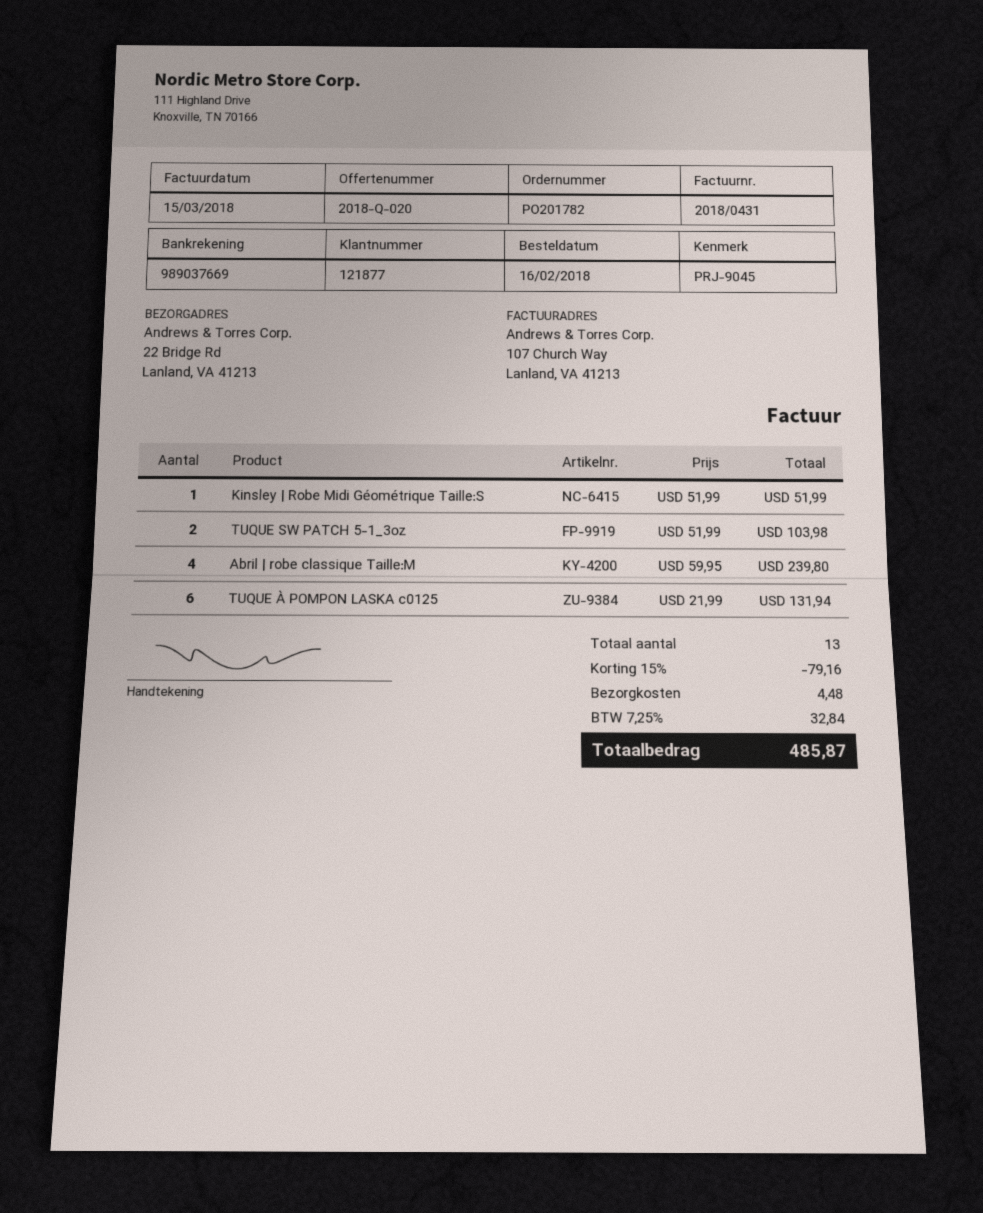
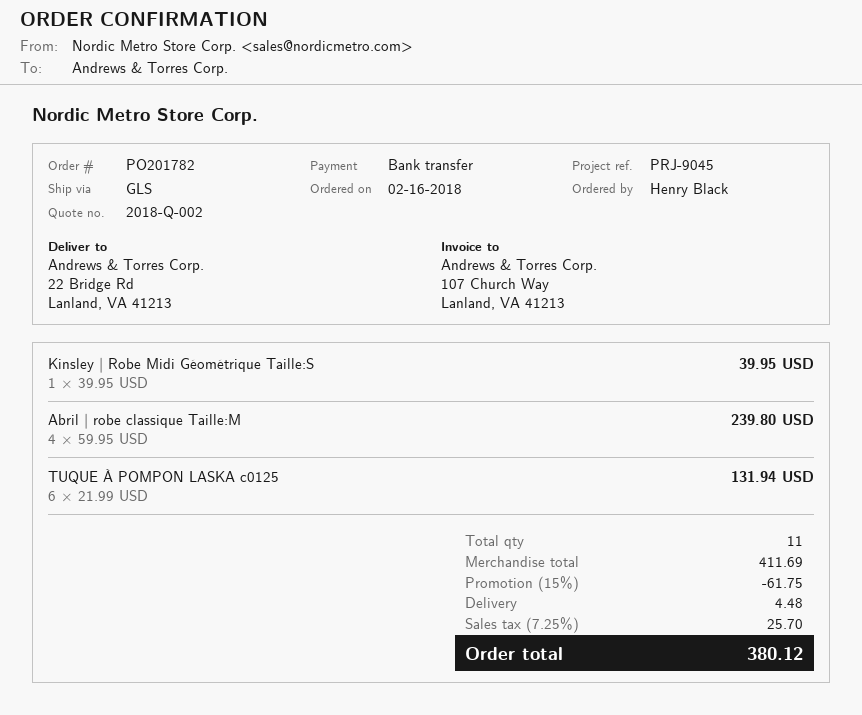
quote number: 2018-Q-020 -> 2018-Q-002
Kinsley | Robe Midi Géométrique Taille:S: 1 x 51.99 = 51.99 -> 1 x 39.95 = 39.95
TUQUE SW PATCH 5-1_3oz: 2 x 51.99 = 103.98 -> none
total quantity: 13 -> 11
discount: 15% = 79.16 -> 15% = 61.75
tax: 7.25% = 32.84 -> 7.25% = 25.70
total: 485.87 -> 380.12

